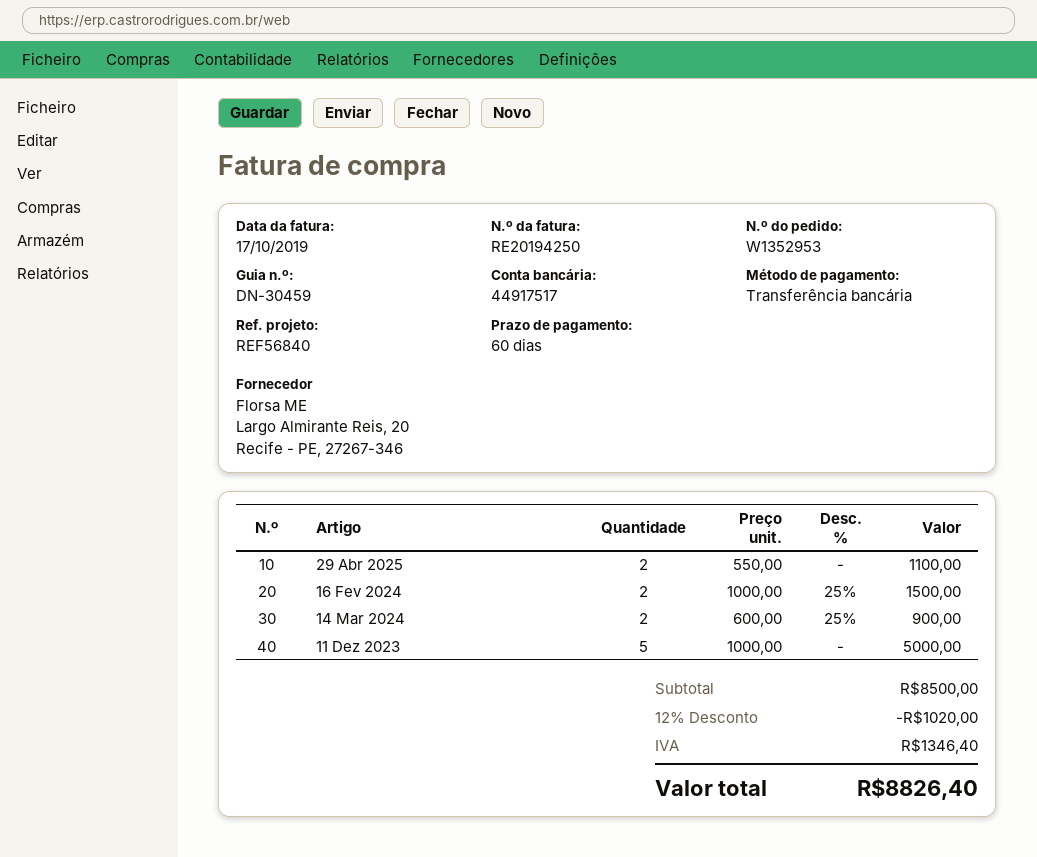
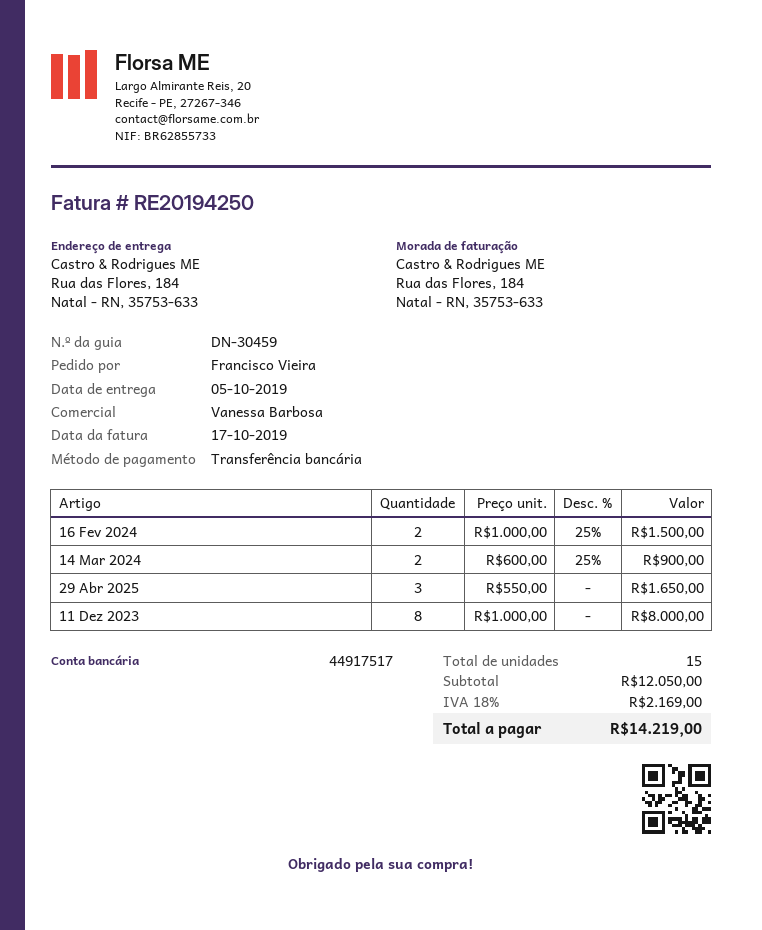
29 Abr 2025: 2 x 550.00 = 1100.00 -> 3 x 550.00 = 1650.00
11 Dez 2023: 5 x 1000.00 = 5000.00 -> 8 x 1000.00 = 8000.00
subtotal: 8500.00 -> 12050.00
discount: 12% = 1020.00 -> none
tax: 1346.40 -> 2169.00
total: 8826.40 -> 14219.00

